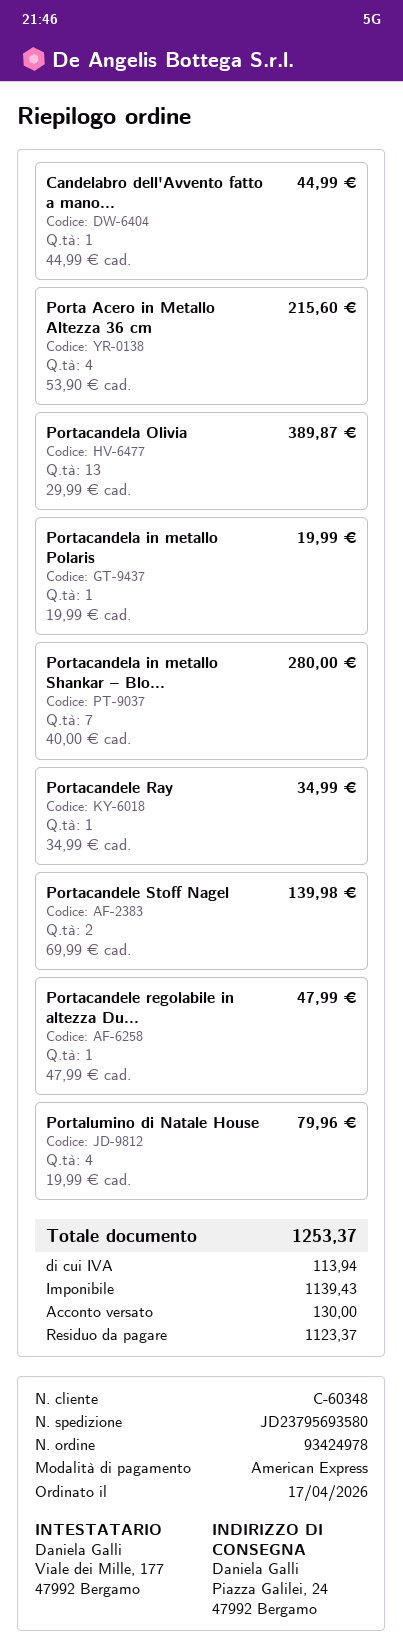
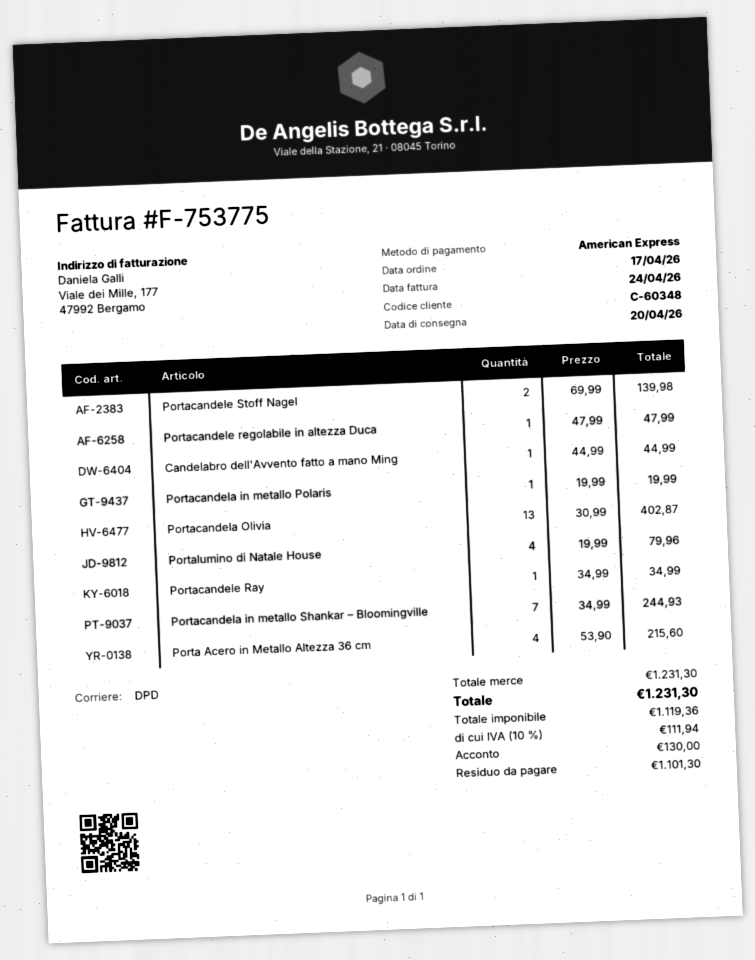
Portacandela Olivia: 13 x 29.99 = 389.87 -> 13 x 30.99 = 402.87
Portacandela in metallo Shankar – Blo...: 7 x 40.00 = 280.00 -> 7 x 34.99 = 244.93
net: 1139.43 -> 1119.36
tax: 113.94 -> 111.94
total: 1253.37 -> 1231.30
balance: 1123.37 -> 1101.30

